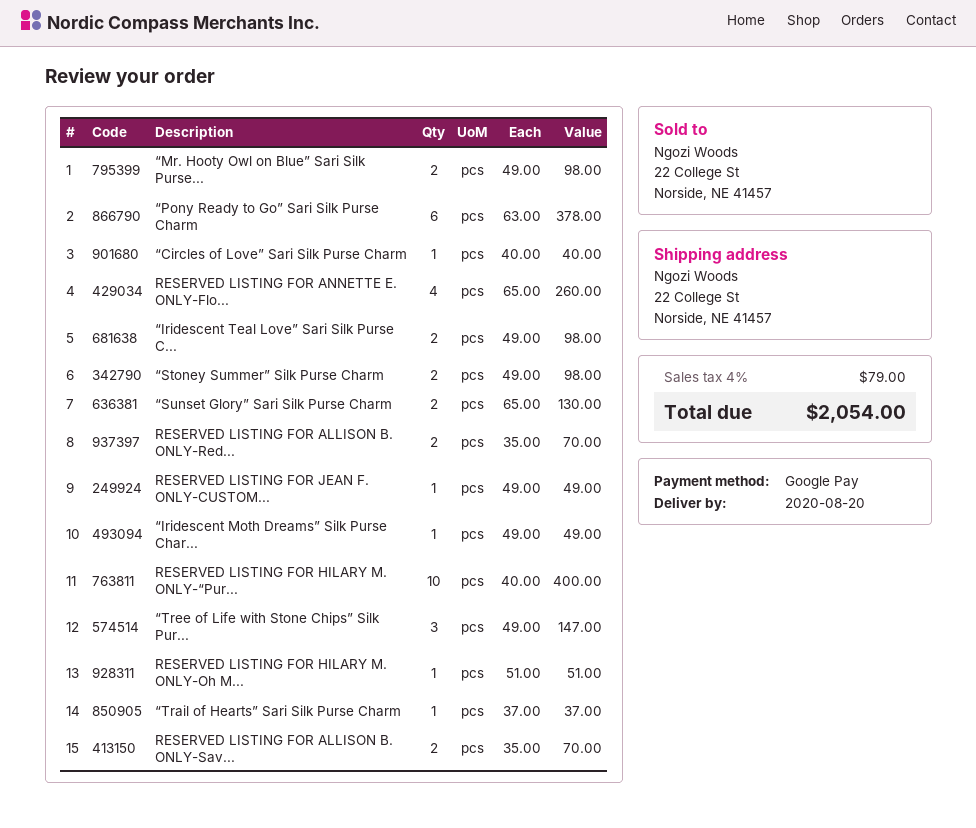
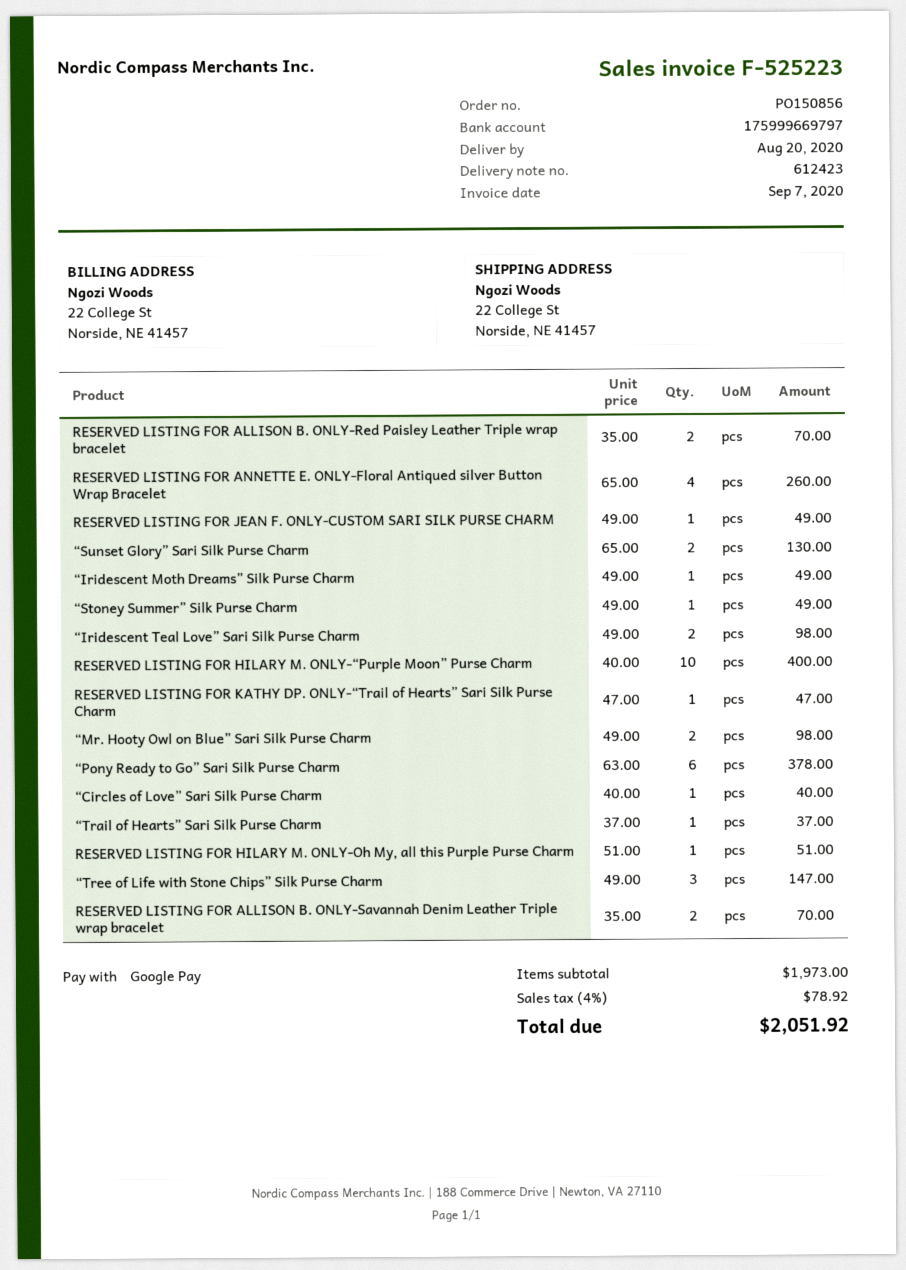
“Stoney Summer” Silk Purse Charm: 2 x 49.00 = 98.00 -> 1 x 49.00 = 49.00
RESERVED LISTING FOR KATHY DP. ONLY-“Trail of Hearts” Sari Silk Purse Charm: none -> 1 x 47.00 = 47.00
tax: 4% = 79.00 -> 4% = 78.92
total: 2054.00 -> 2051.92

